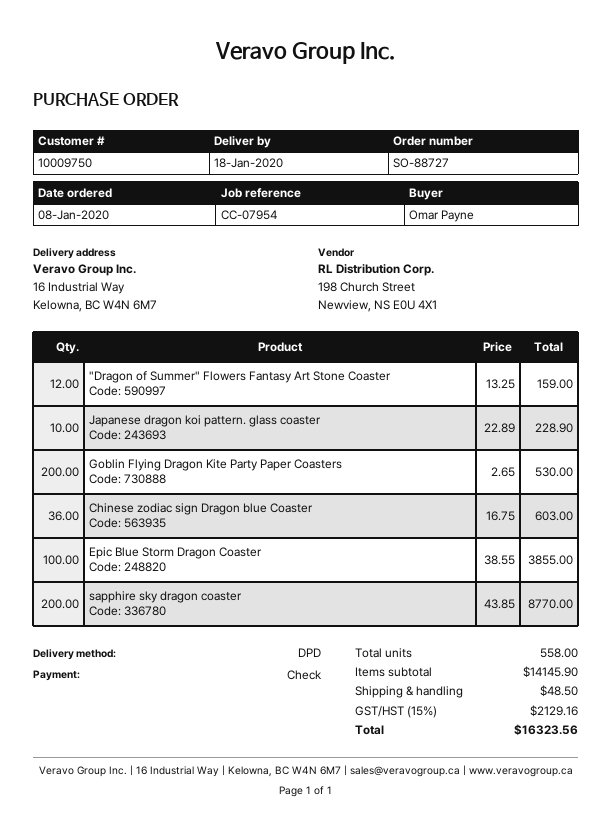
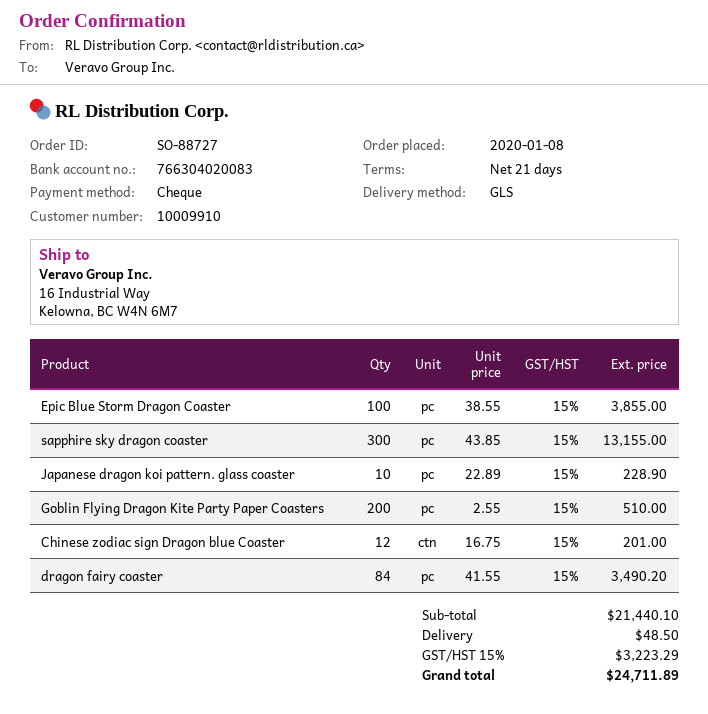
customer number: 10009750 -> 10009910
shipping method: DPD -> GLS
"Dragon of Summer" Flowers Fantasy Art Stone Coaster: 12 x 13.25 = 159.00 -> none
Goblin Flying Dragon Kite Party Paper Coasters: 200 x 2.65 = 530.00 -> 200 x 2.55 = 510.00
Chinese zodiac sign Dragon blue Coaster: 36 x 16.75 = 603.00 -> 12 x 16.75 = 201.00
sapphire sky dragon coaster: 200 x 43.85 = 8770.00 -> 300 x 43.85 = 13155.00
dragon fairy coaster: none -> 84 x 41.55 = 3490.20
subtotal: 14145.90 -> 21440.10
tax: 15% = 2129.16 -> 15% = 3223.29
total: 16323.56 -> 24711.89

